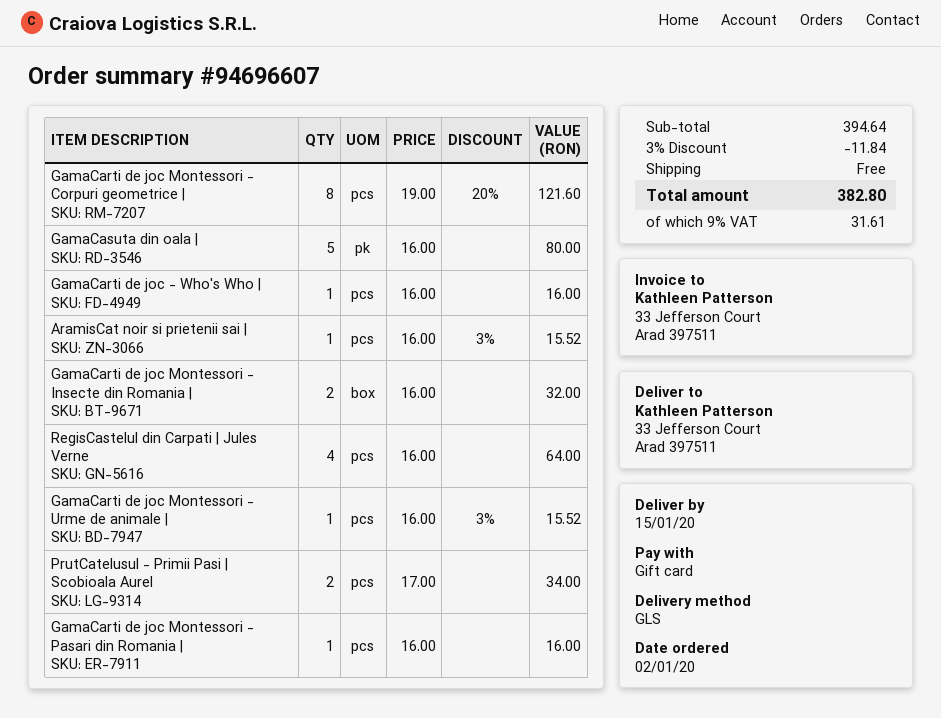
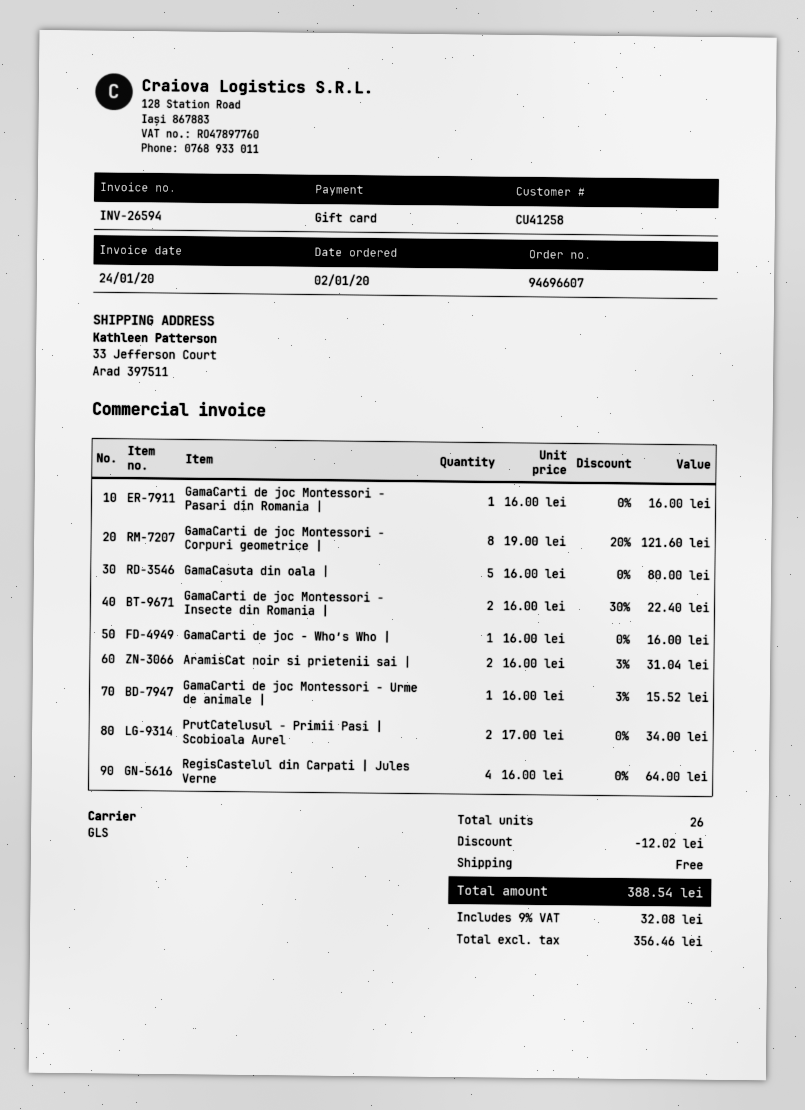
AramisCat noir si prietenii sai |: 1 x 16.00 - 3% = 15.52 -> 2 x 16.00 - 3% = 31.04
GamaCarti de joc Montessori - Insecte din Romania |: 2 x 16.00 = 32.00 -> 2 x 16.00 - 30% = 22.40
discount: 11.84 -> 12.02
tax: 9% = 31.61 -> 9% = 32.08
total: 382.80 -> 388.54

